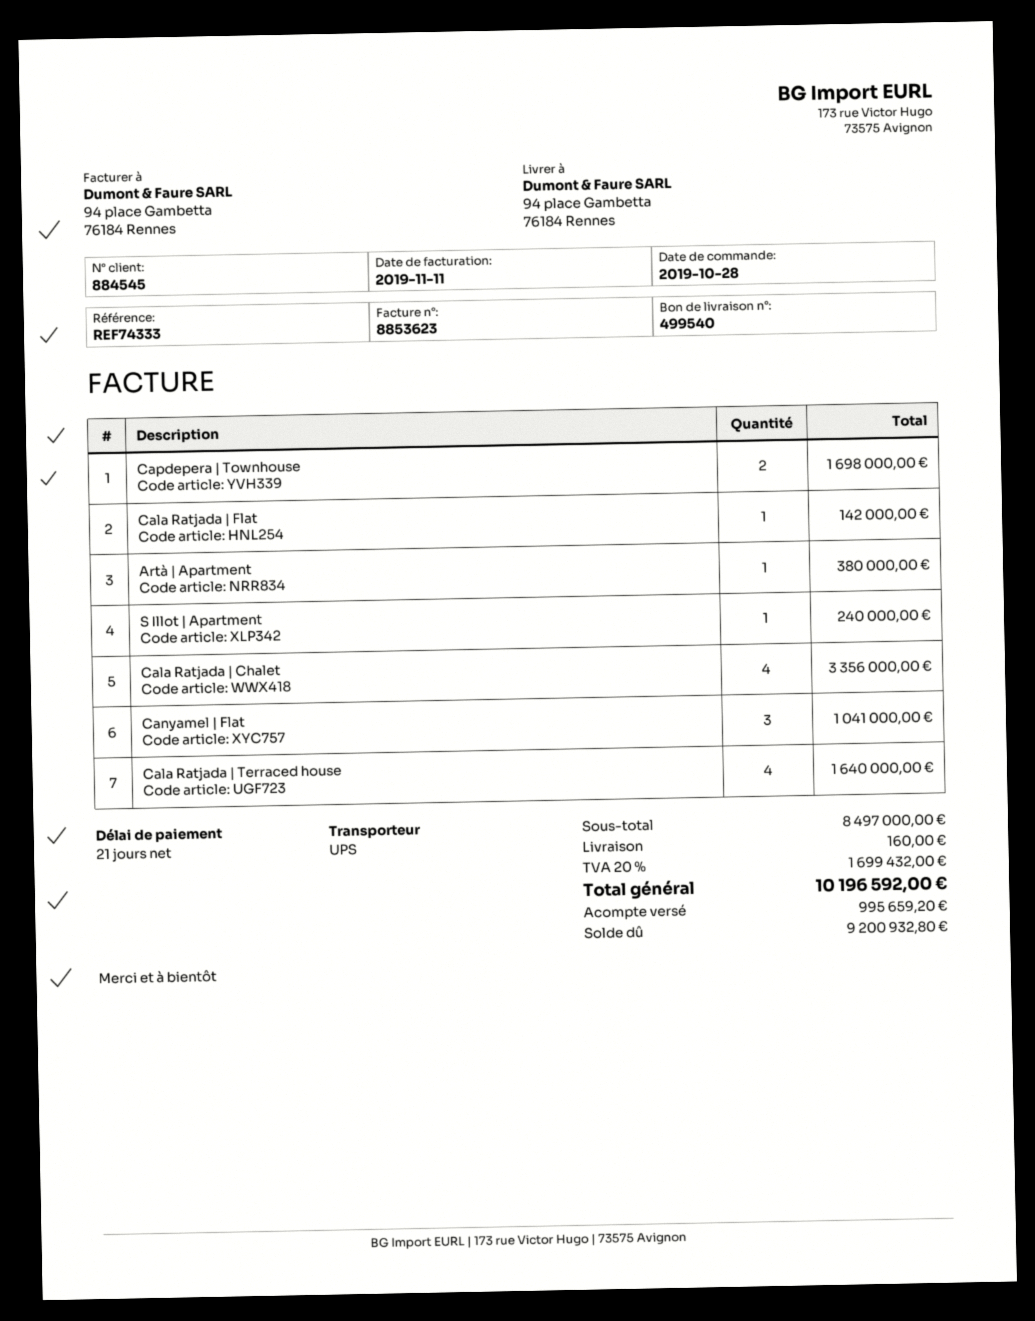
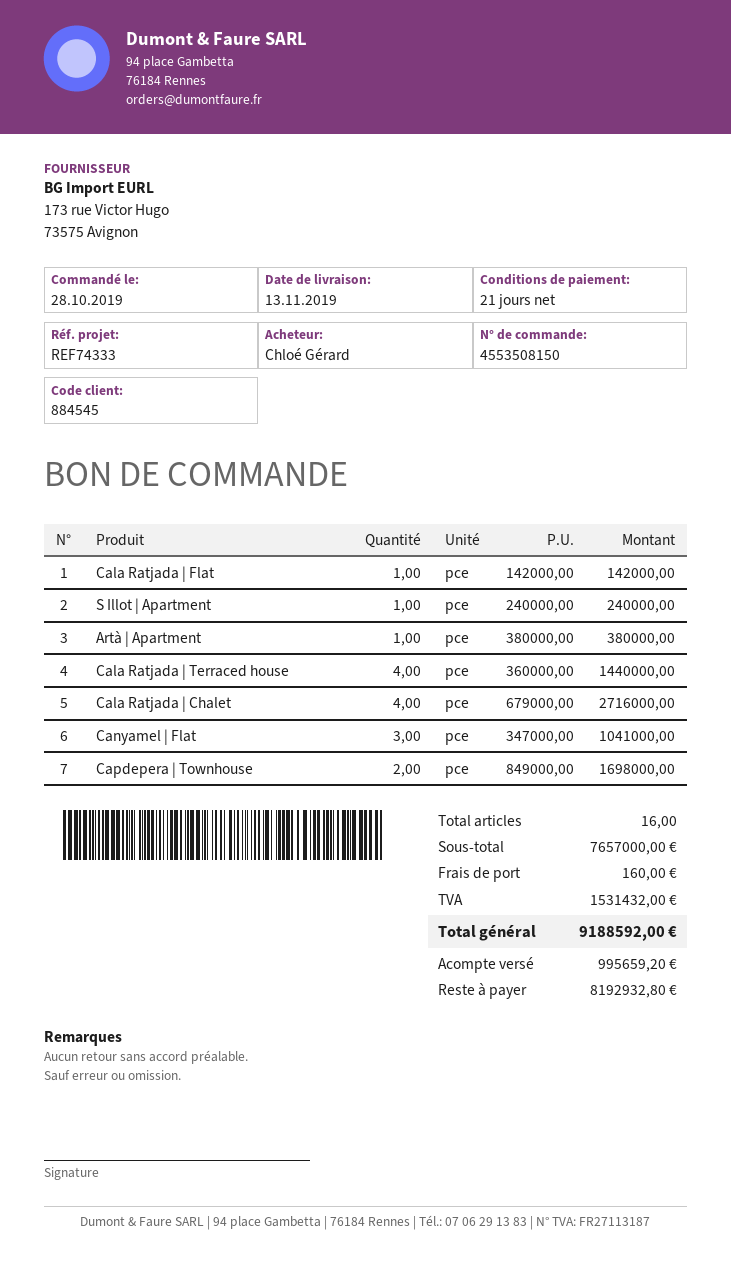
Cala Ratjada | Chalet: 4 for 3356000.00 -> 4 for 2716000.00
Cala Ratjada | Terraced house: 4 for 1640000.00 -> 4 for 1440000.00
subtotal: 8497000.00 -> 7657000.00
tax: 1699432.00 -> 1531432.00
total: 10196592.00 -> 9188592.00
balance: 9200932.80 -> 8192932.80

